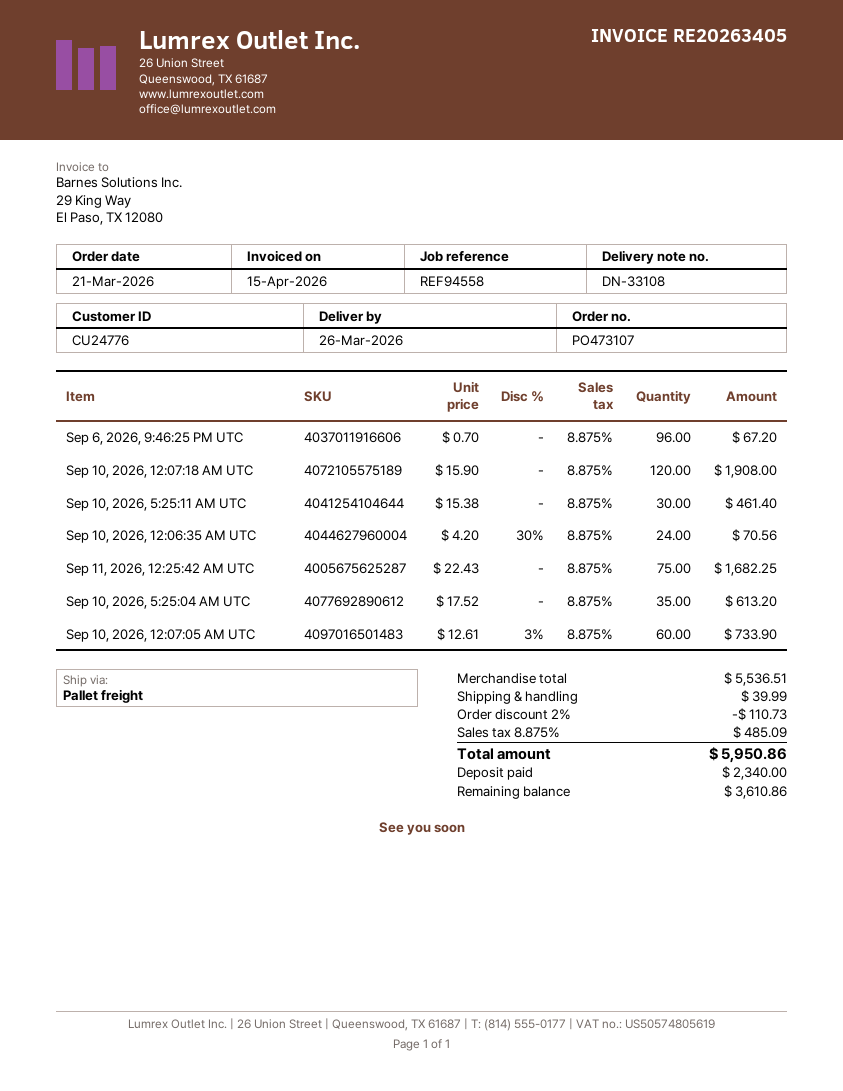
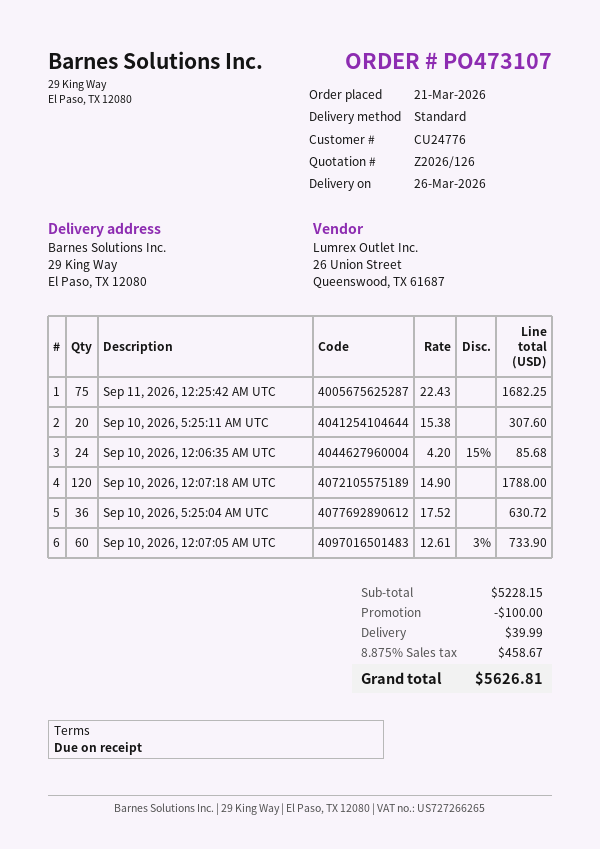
shipping method: pallet freight -> standard
Sep 6, 2026, 9:46:25 PM UTC: 96 x 0.70 = 67.20 -> none
Sep 10, 2026, 12:07:18 AM UTC: 120 x 15.90 = 1908.00 -> 120 x 14.90 = 1788.00
Sep 10, 2026, 5:25:11 AM UTC: 30 x 15.38 = 461.40 -> 20 x 15.38 = 307.60
Sep 10, 2026, 12:06:35 AM UTC: 24 x 4.20 - 30% = 70.56 -> 24 x 4.20 - 15% = 85.68
Sep 10, 2026, 5:25:04 AM UTC: 35 x 17.52 = 613.20 -> 36 x 17.52 = 630.72
subtotal: 5536.51 -> 5228.15
discount: 110.73 -> 100.00
tax: 8.875% = 485.09 -> 8.875% = 458.67
total: 5950.86 -> 5626.81

